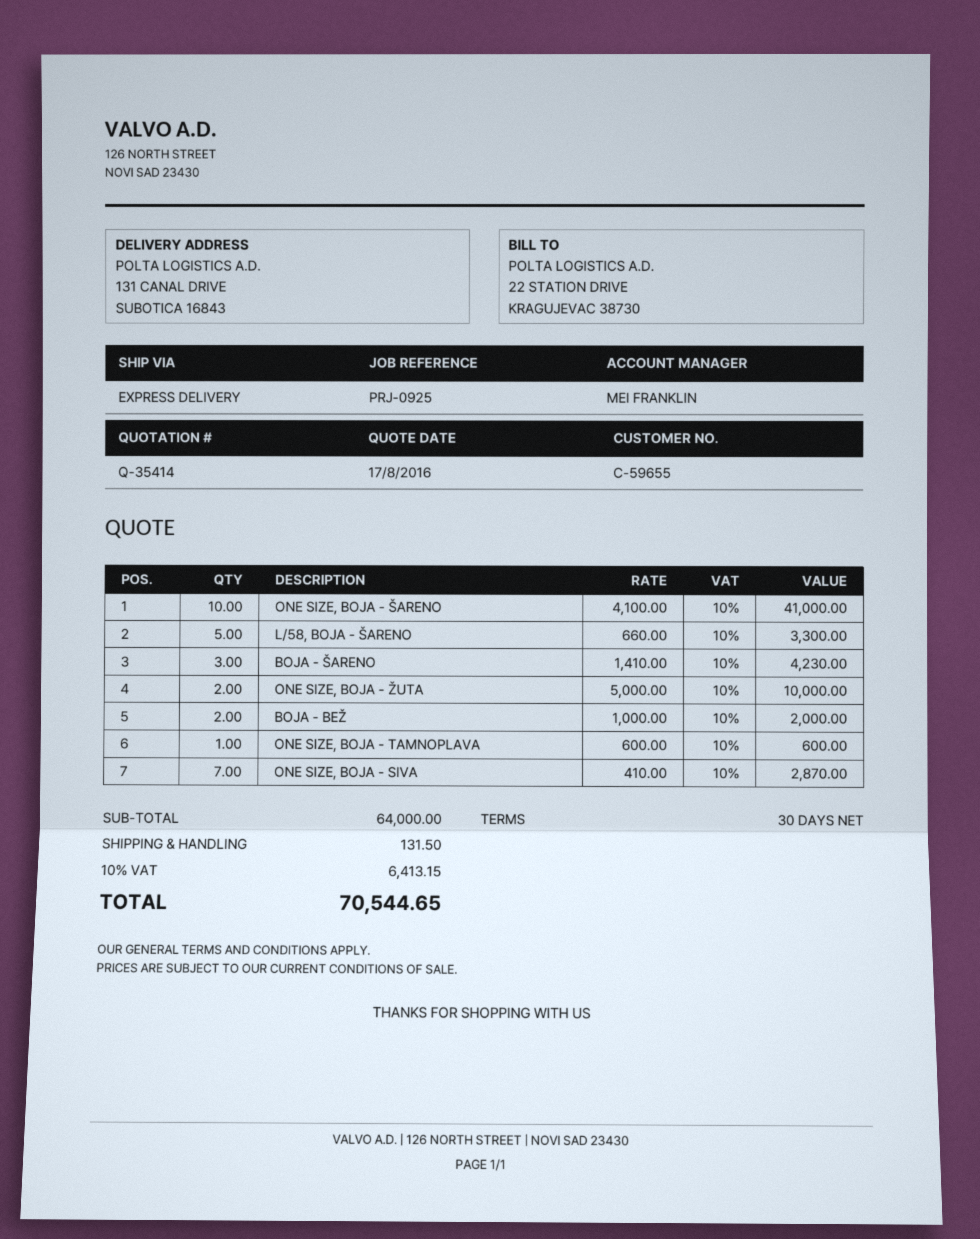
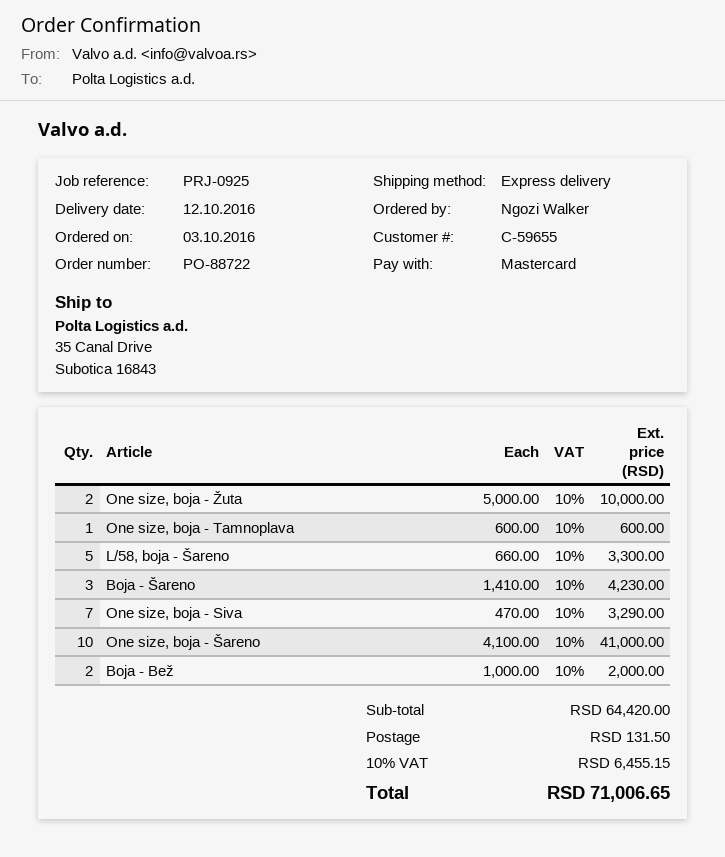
ship to: 131 CANAL DRIVE, SUBOTICA 16843 -> 35 Canal Drive, Subotica 16843
ONE SIZE, BОЈА - SIVA: 7 x 410.00 = 2870.00 -> 7 x 470.00 = 3290.00
subtotal: 64000.00 -> 64420.00
tax: 10% = 6413.15 -> 10% = 6455.15
total: 70544.65 -> 71006.65

